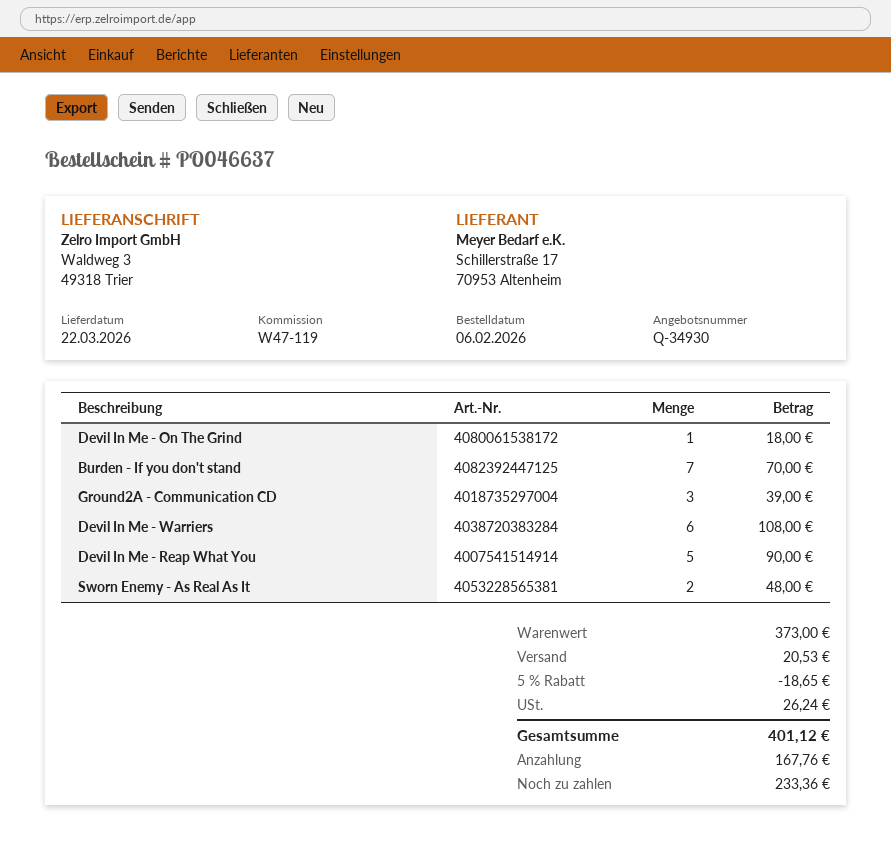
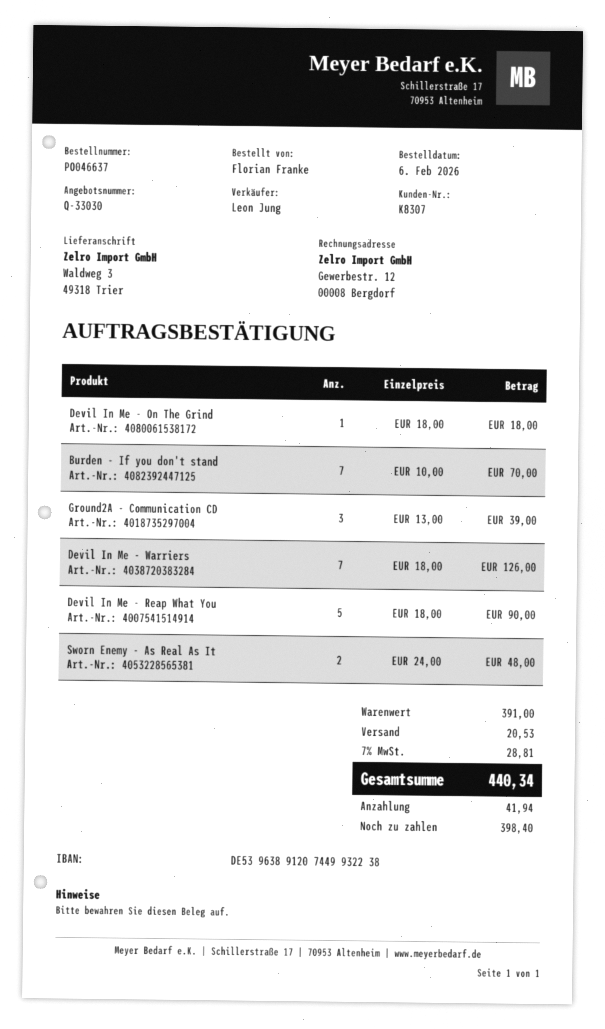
quote number: Q-34930 -> Q-33030
Devil In Me - Warriers: 6 for 108.00 -> 7 for 126.00
subtotal: 373.00 -> 391.00
discount: 5% = 18.65 -> none
tax: 26.24 -> 28.81
total: 401.12 -> 440.34
deposit: 167.76 -> 41.94
balance: 233.36 -> 398.40

